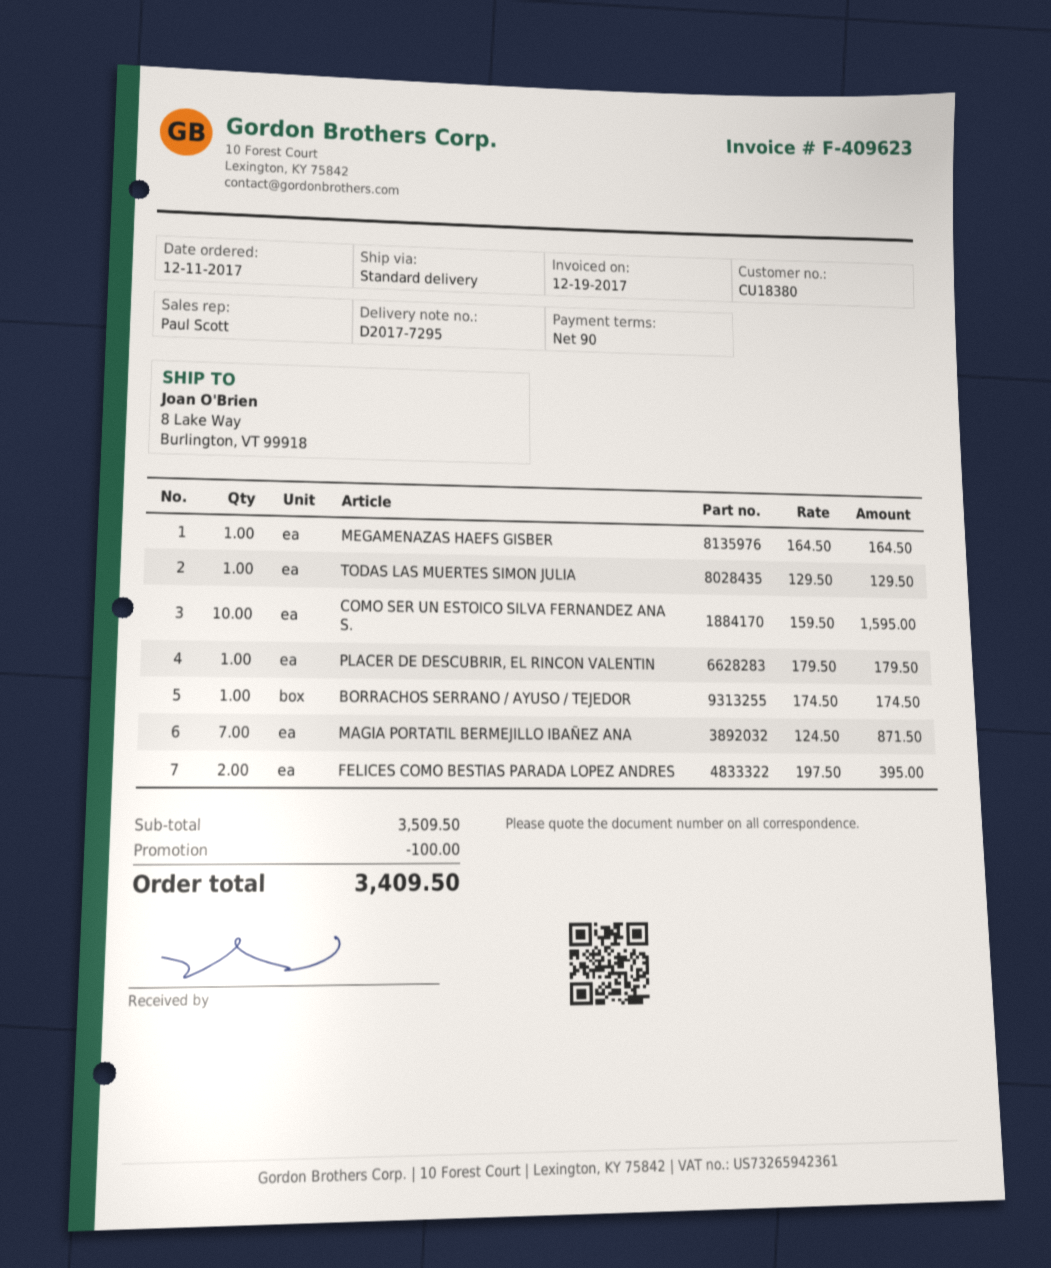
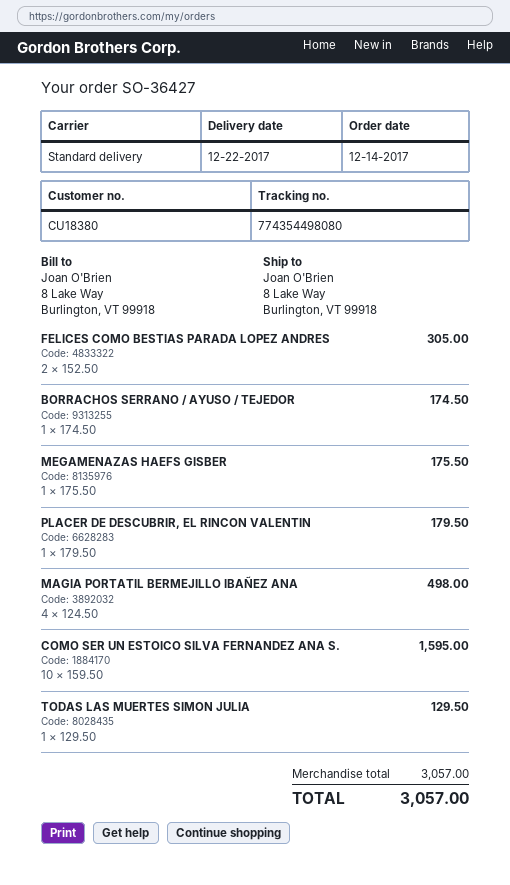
order date: 2017-12-11 -> 2017-12-14
MEGAMENAZAS HAEFS GISBER: 1 x 164.50 = 164.50 -> 1 x 175.50 = 175.50
MAGIA PORTATIL BERMEJILLO IBAÑEZ ANA: 7 x 124.50 = 871.50 -> 4 x 124.50 = 498.00
FELICES COMO BESTIAS PARADA LOPEZ ANDRES: 2 x 197.50 = 395.00 -> 2 x 152.50 = 305.00
subtotal: 3509.50 -> 3057.00
discount: 100.00 -> none
total: 3409.50 -> 3057.00

